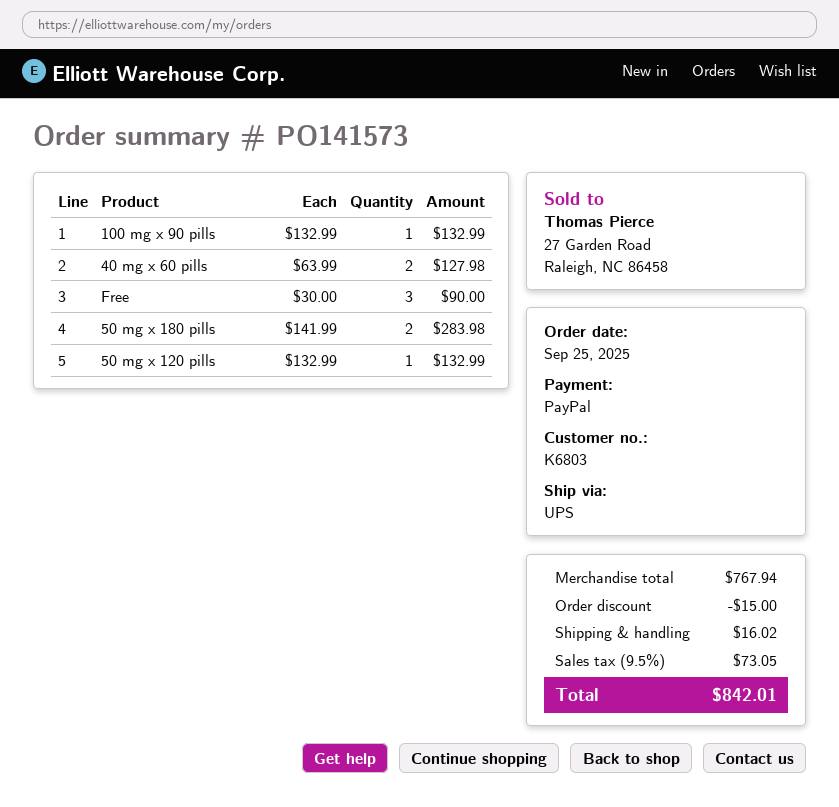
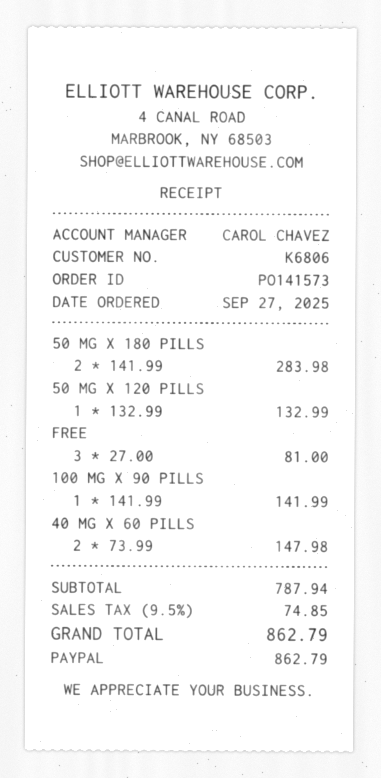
order date: 2025-09-25 -> 2025-09-27
customer number: K6803 -> K6806
100 mg x 90 pills: 1 x 132.99 = 132.99 -> 1 x 141.99 = 141.99
40 mg x 60 pills: 2 x 63.99 = 127.98 -> 2 x 73.99 = 147.98
Free: 3 x 30.00 = 90.00 -> 3 x 27.00 = 81.00
subtotal: 767.94 -> 787.94
discount: 15.00 -> none
shipping: 16.02 -> none
tax: 9.5% = 73.05 -> 9.5% = 74.85
total: 842.01 -> 862.79

